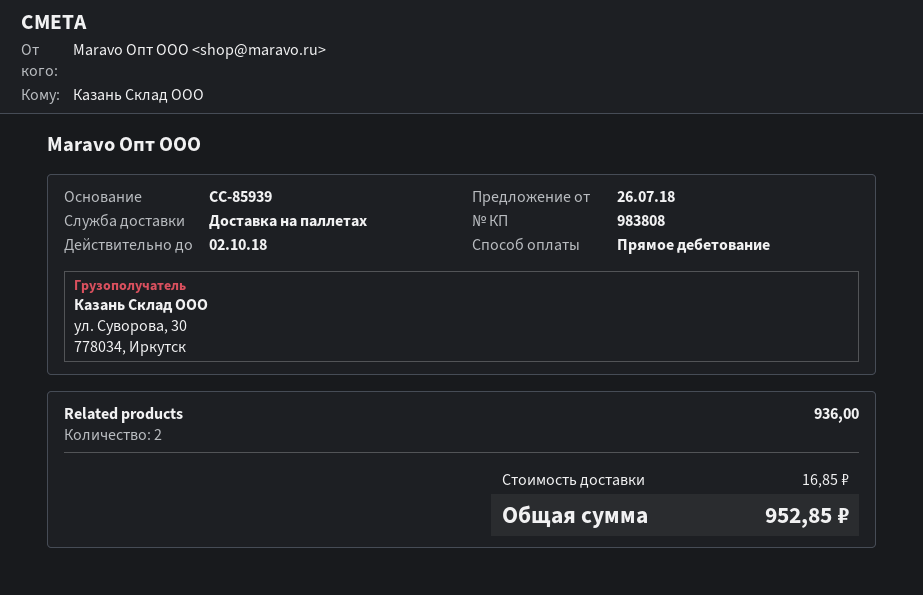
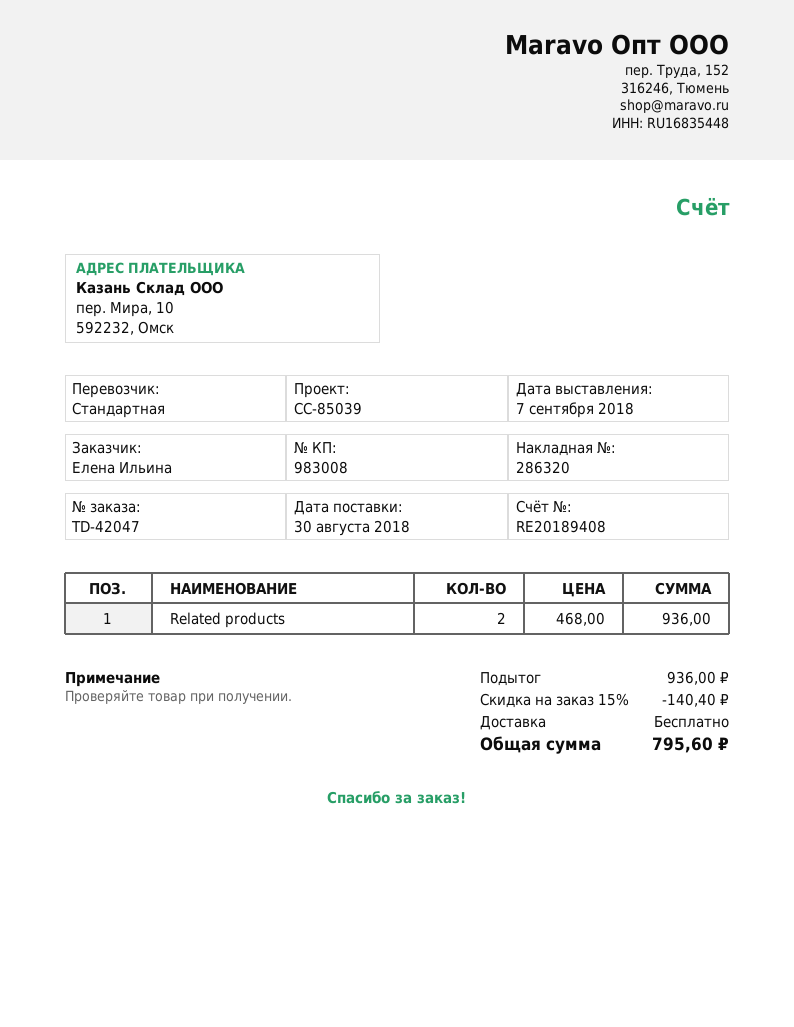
quote number: 983808 -> 983008
reference: CC-85939 -> CC-85039
shipping method: pallet freight -> standard
discount: none -> 15% = 140.40
shipping: 16.85 -> 0.00
total: 952.85 -> 795.60

